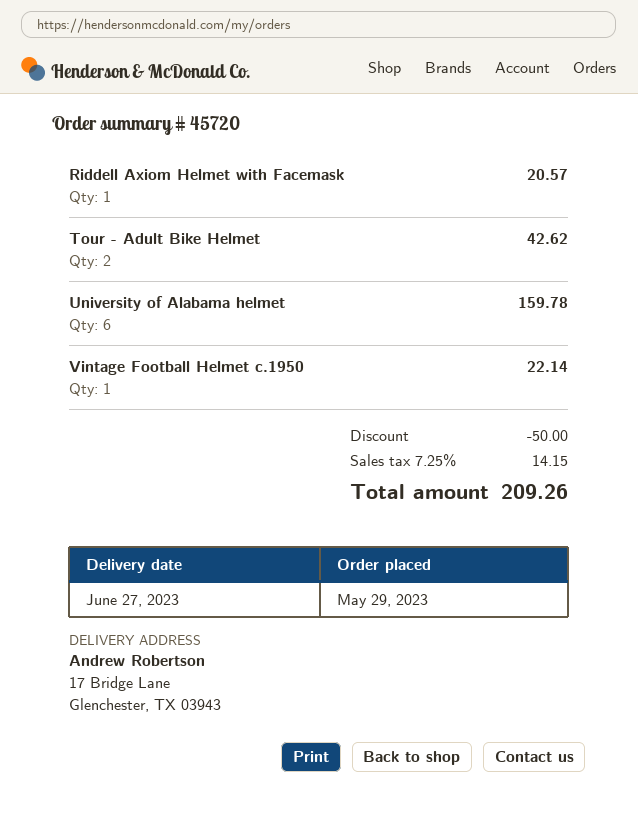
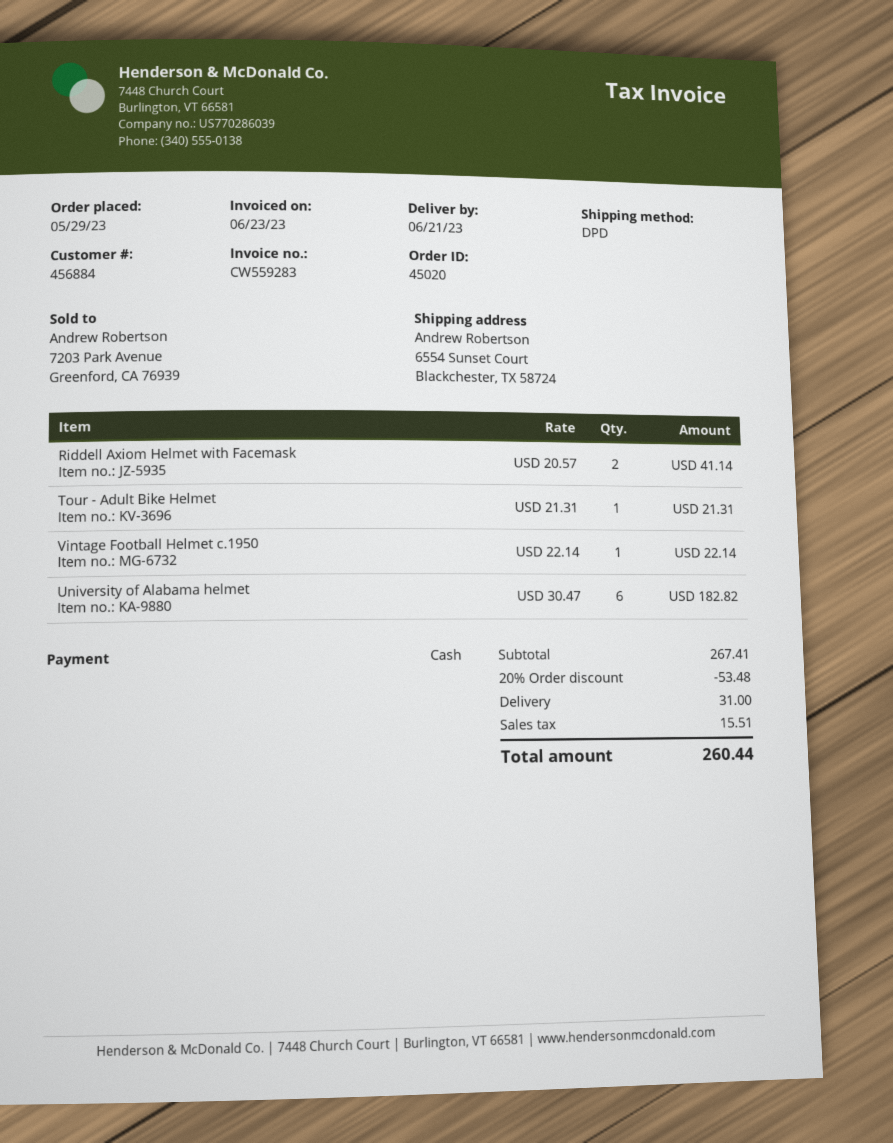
order number: 45720 -> 45020
delivery date: 2023-06-27 -> 2023-06-21
ship to: 17 Bridge Lane, Glenchester, TX 03943 -> 6554 Sunset Court, Blackchester, TX 58724
Riddell Axiom Helmet with Facemask: 1 for 20.57 -> 2 for 41.14
Tour - Adult Bike Helmet: 2 for 42.62 -> 1 for 21.31
University of Alabama helmet: 6 for 159.78 -> 6 for 182.82
discount: 50.00 -> 53.48
shipping: none -> 31.00
tax: 14.15 -> 15.51
total: 209.26 -> 260.44

